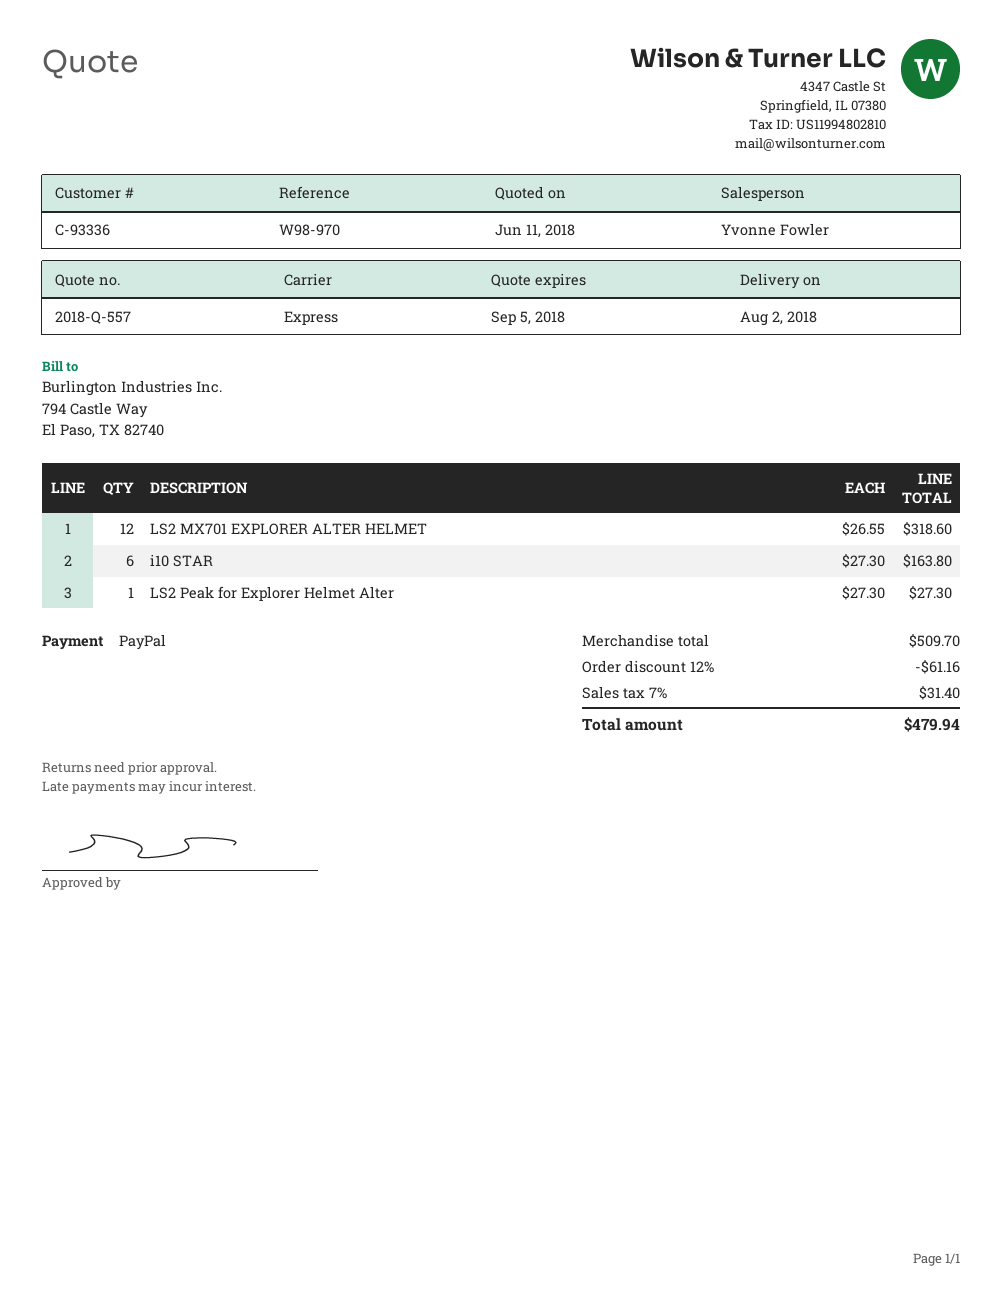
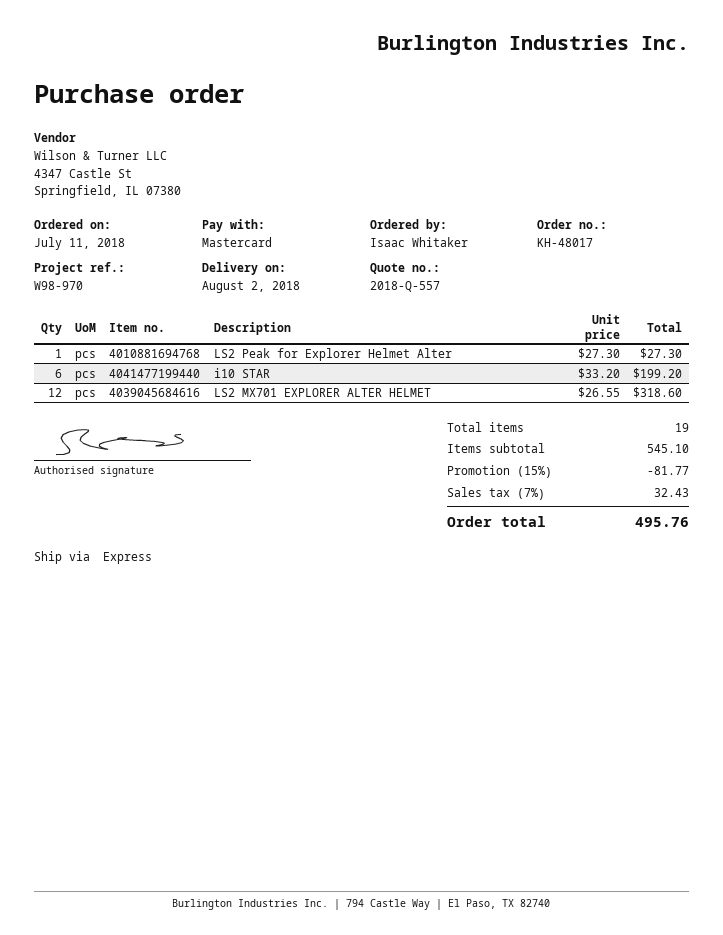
payment method: PayPal -> Mastercard
i10 STAR: 6 x 27.30 = 163.80 -> 6 x 33.20 = 199.20
subtotal: 509.70 -> 545.10
discount: 12% = 61.16 -> 15% = 81.77
tax: 7% = 31.40 -> 7% = 32.43
total: 479.94 -> 495.76

